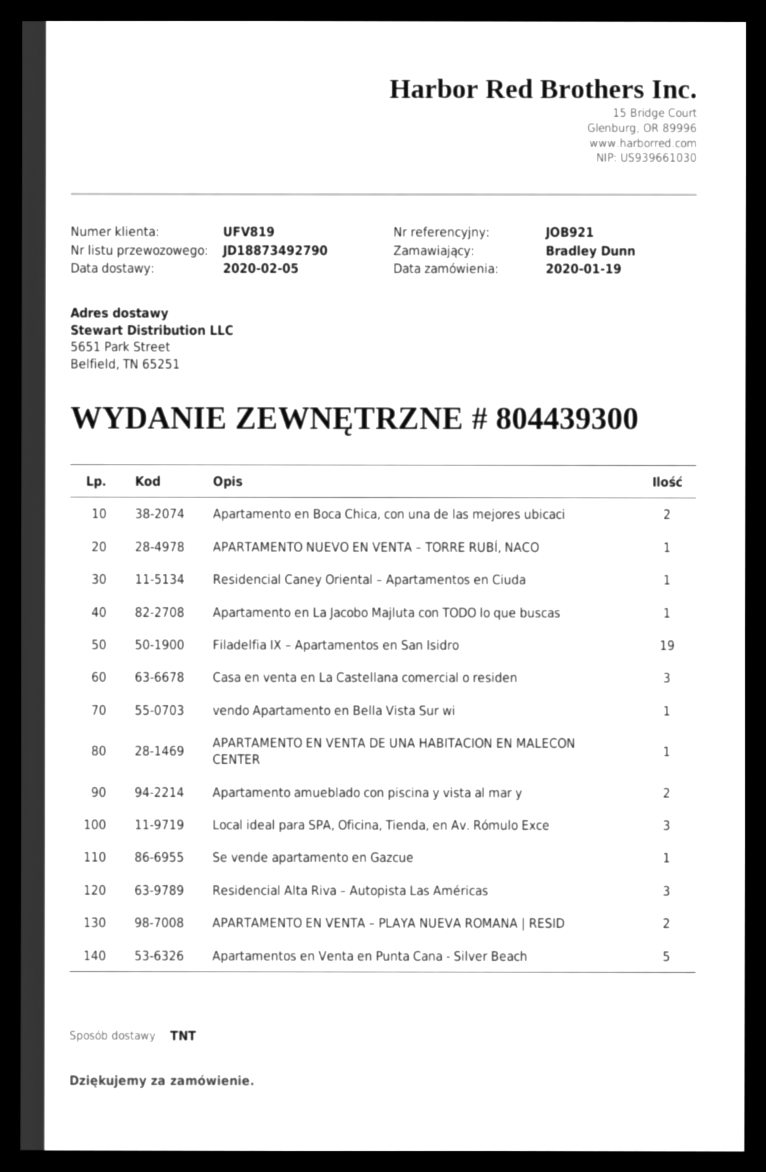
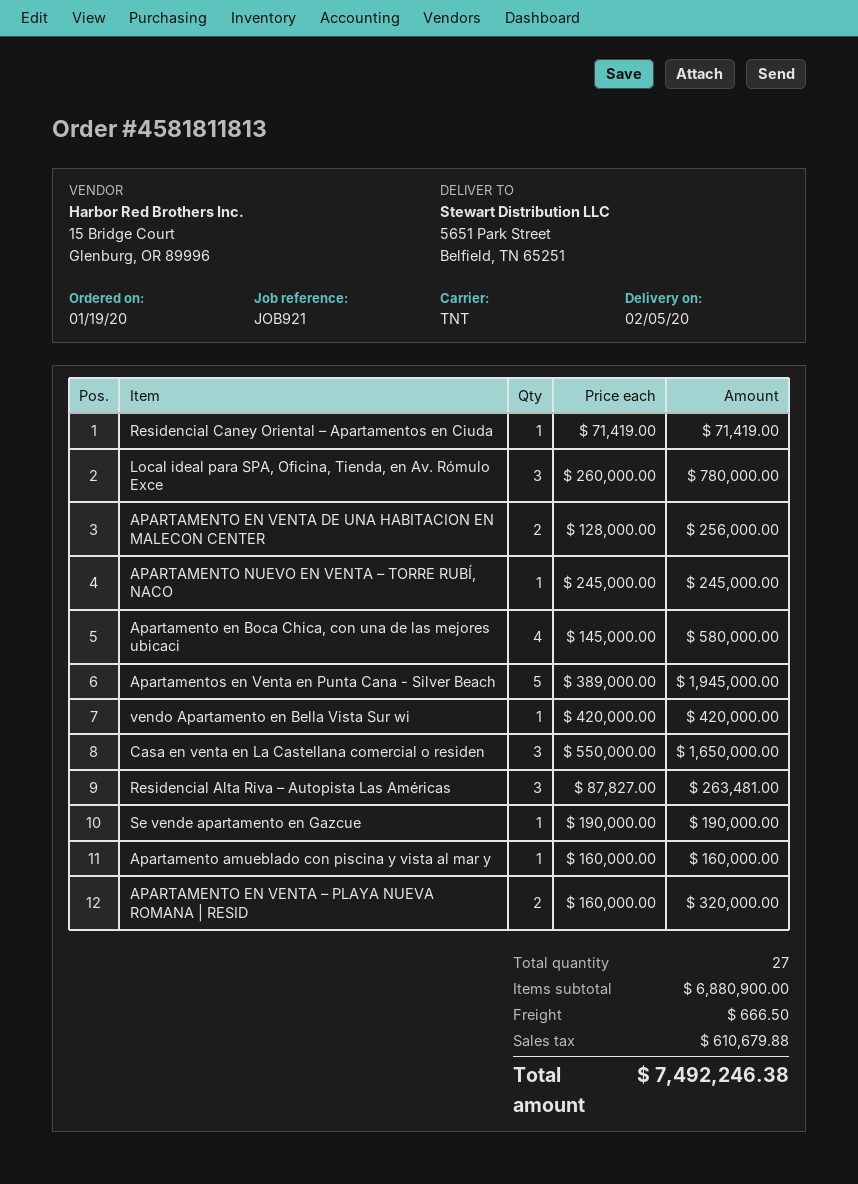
Apartamento en Boca Chica, con una de las mejores ubicaci: 2 -> 4
Apartamento en La Jacobo Majluta con TODO lo que buscas: 1 -> none
Filadelfia IX – Apartamentos en San Isidro: 19 -> none
APARTAMENTO EN VENTA DE UNA HABITACION EN MALECON CENTER: 1 -> 2
Apartamento amueblado con piscina y vista al mar y: 2 -> 1

